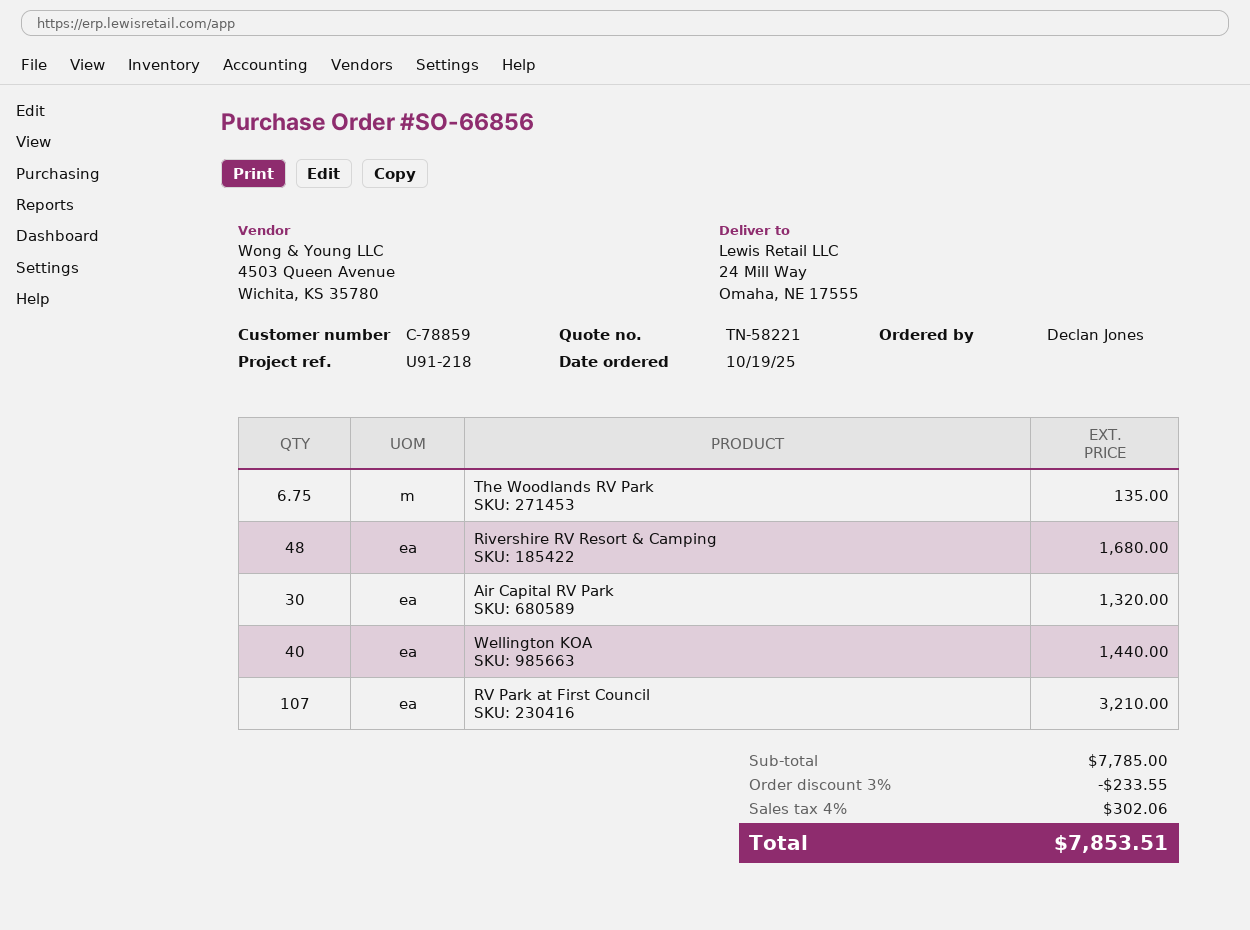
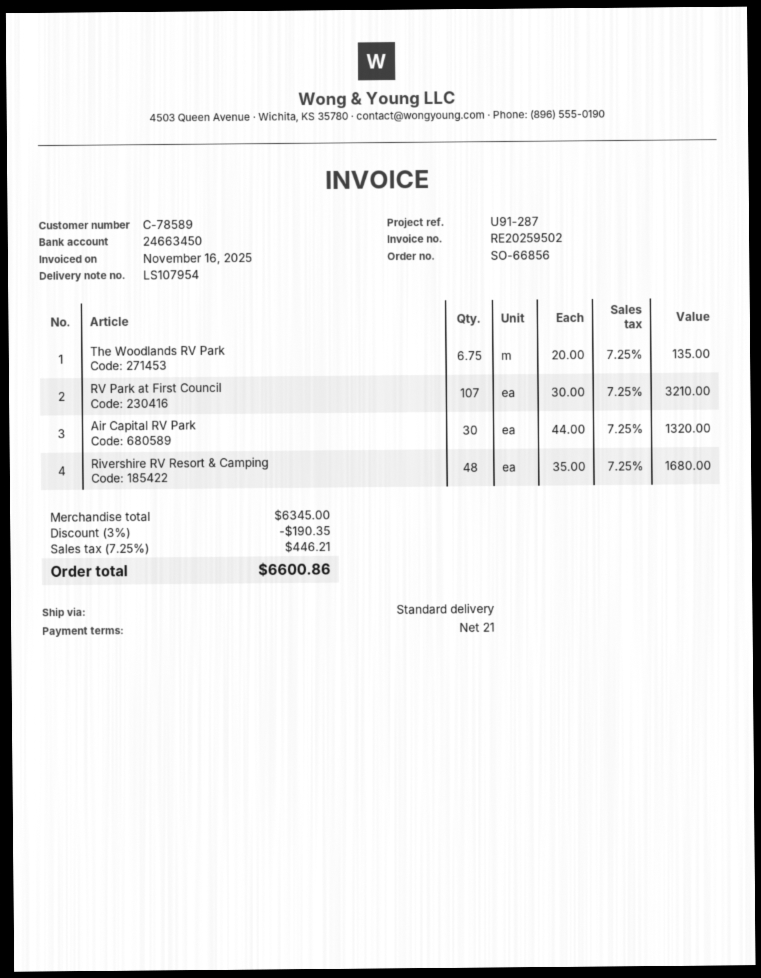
customer number: C-78859 -> C-78589
reference: U91-218 -> U91-287
Wellington KOA: 40 for 1440.00 -> none
subtotal: 7785.00 -> 6345.00
discount: 3% = 233.55 -> 3% = 190.35
tax: 4% = 302.06 -> 7.25% = 446.21
total: 7853.51 -> 6600.86

